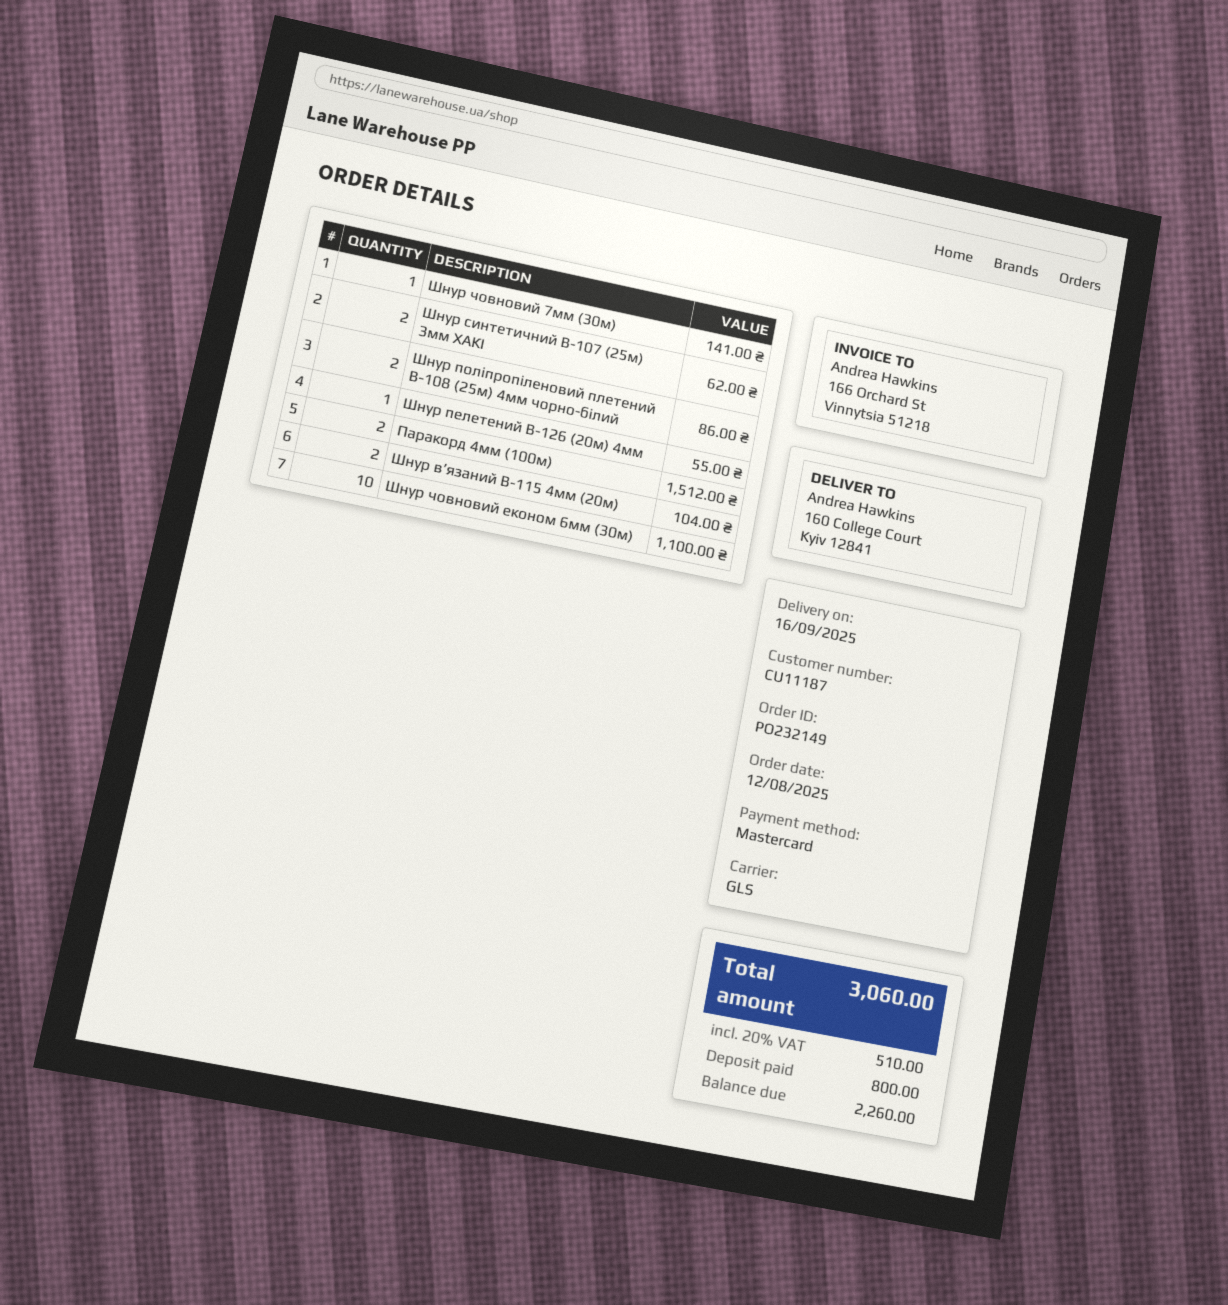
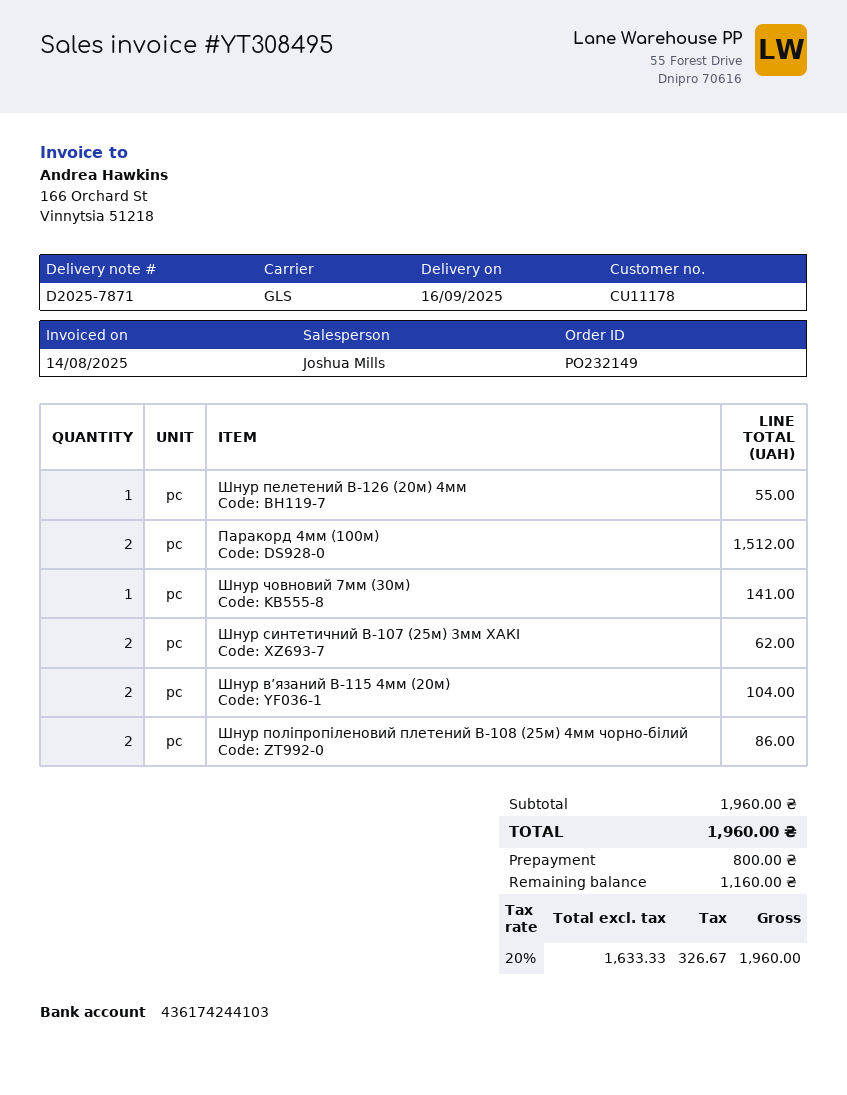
customer number: CU11187 -> CU11178
Шнур човновий економ 6мм (30м): 10 for 1100.00 -> none
tax: 20% = 510.00 -> 20% = 326.67
total: 3060.00 -> 1960.00
balance: 2260.00 -> 1160.00

